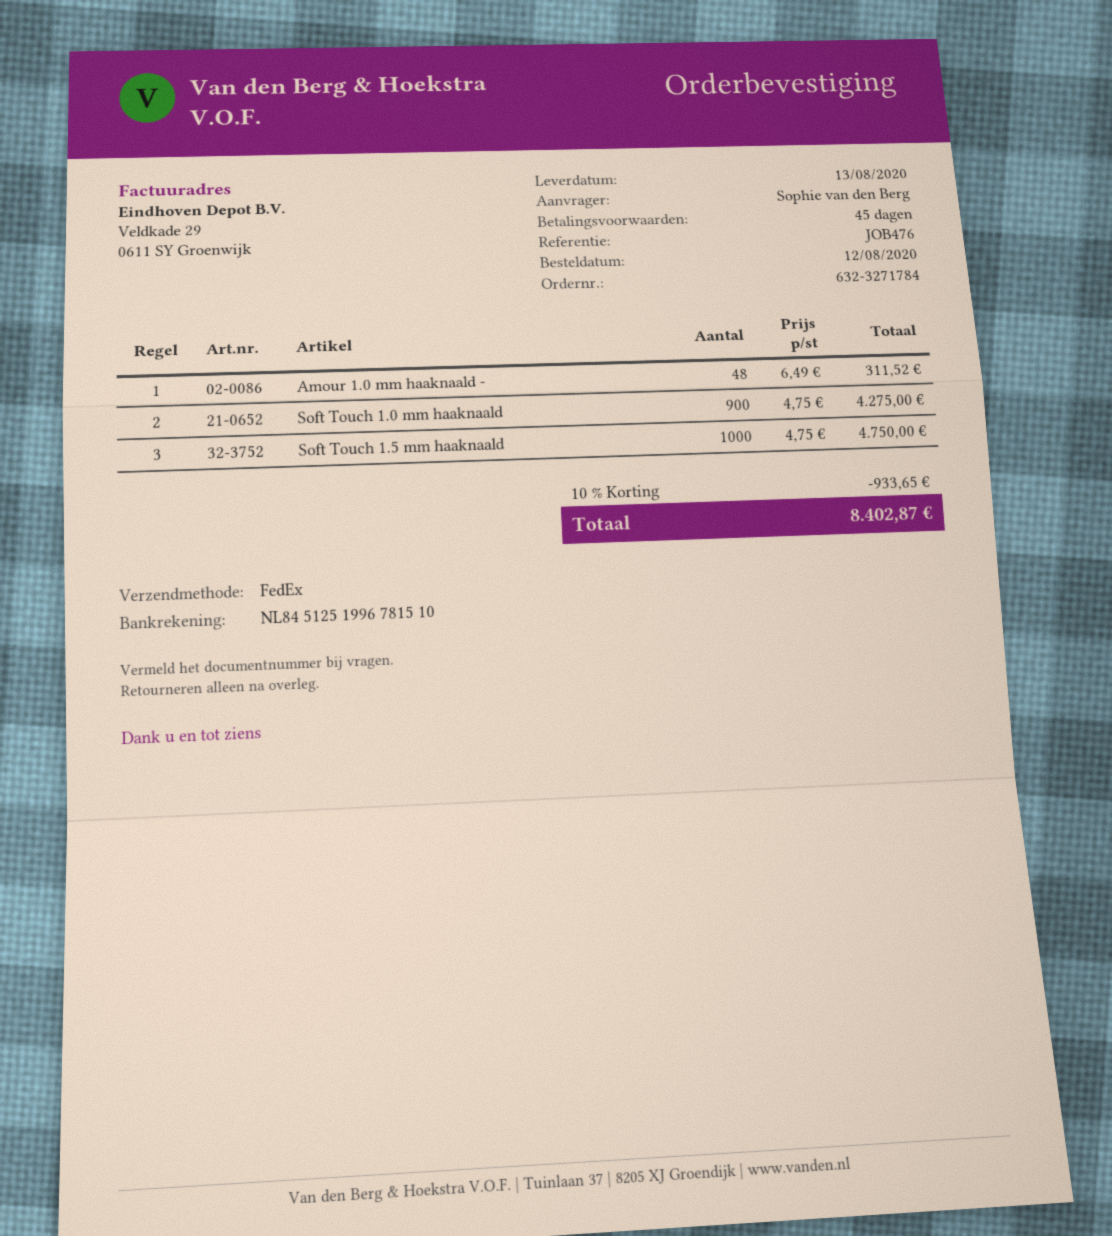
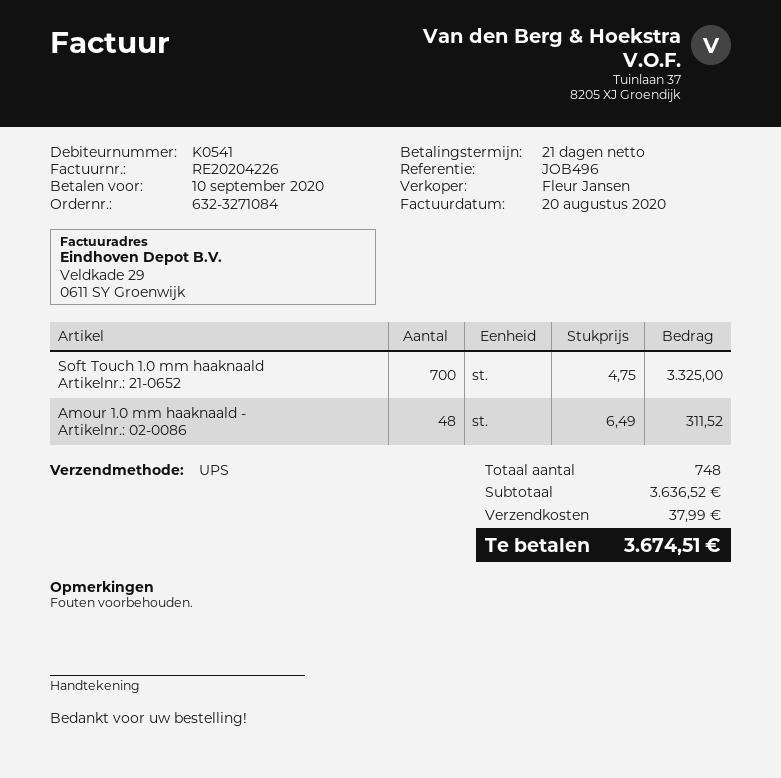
order number: 632-3271784 -> 632-3271084
payment terms: 45 days -> 21 days
reference: JOB476 -> JOB496
shipping method: FedEx -> UPS
Soft Touch 1.0 mm haaknaald: 900 x 4.75 = 4275.00 -> 700 x 4.75 = 3325.00
Soft Touch 1.5 mm haaknaald: 1000 x 4.75 = 4750.00 -> none
discount: 10% = 933.65 -> none
shipping: none -> 37.99
total: 8402.87 -> 3674.51

